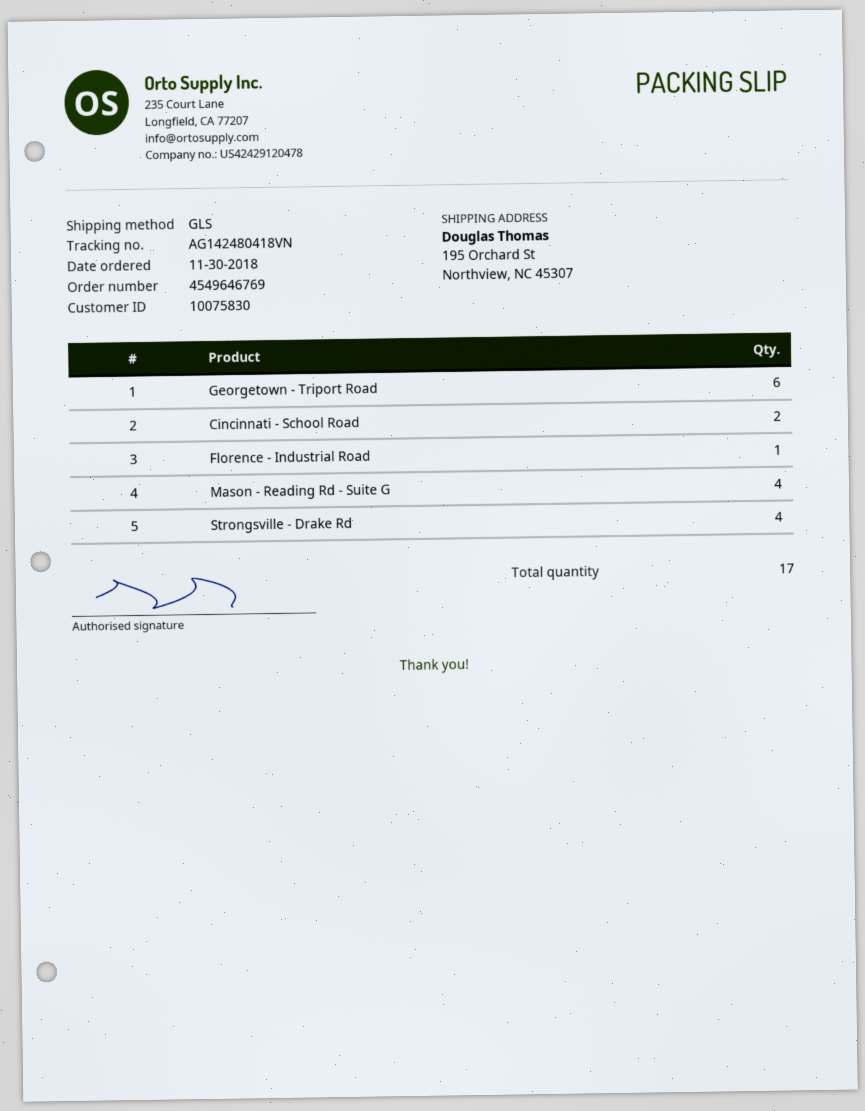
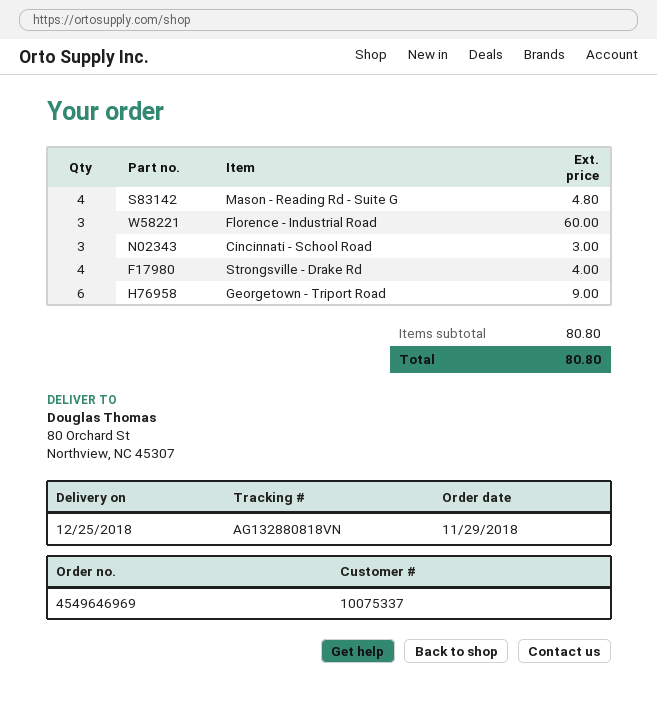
order number: 4549646769 -> 4549646969
order date: 2018-11-30 -> 2018-11-29
customer number: 10075830 -> 10075337
tracking number: AG142480418VN -> AG132880818VN
ship to: 195 Orchard St, Northview, NC 45307 -> 80 Orchard St, Northview, NC 45307
Cincinnati - School Road: 2 -> 3
Florence - Industrial Road: 1 -> 3

